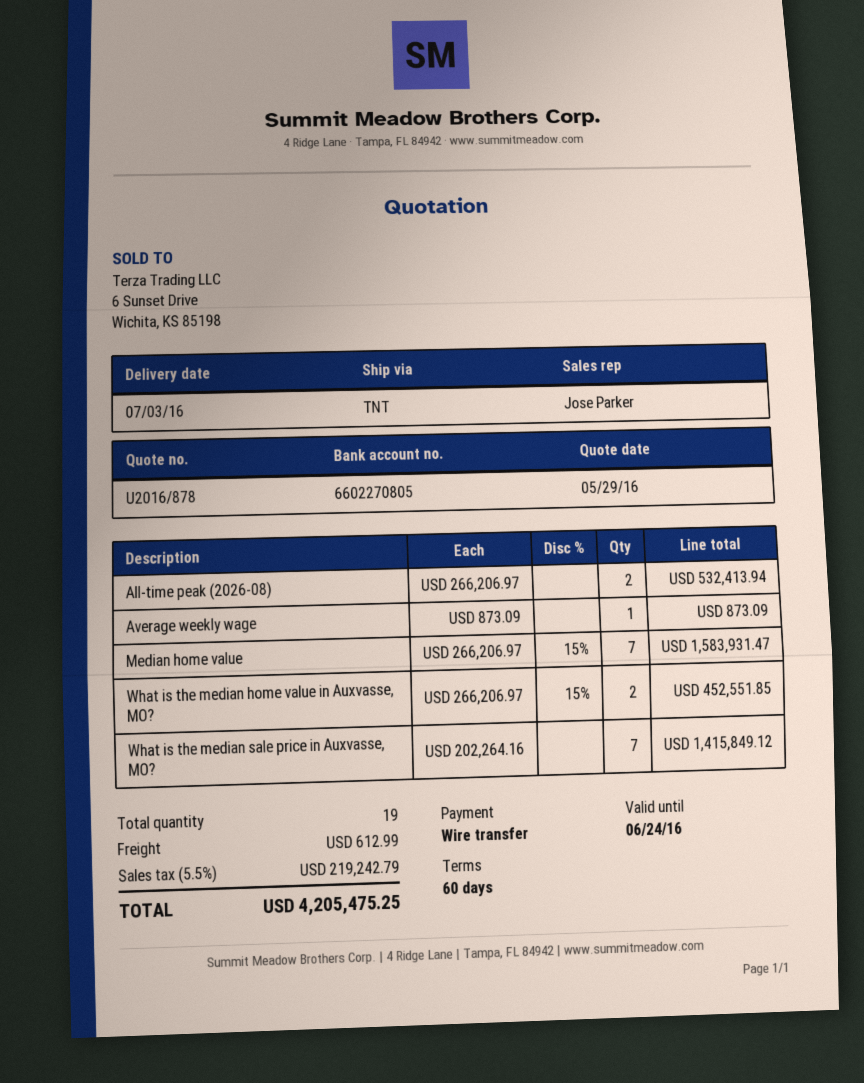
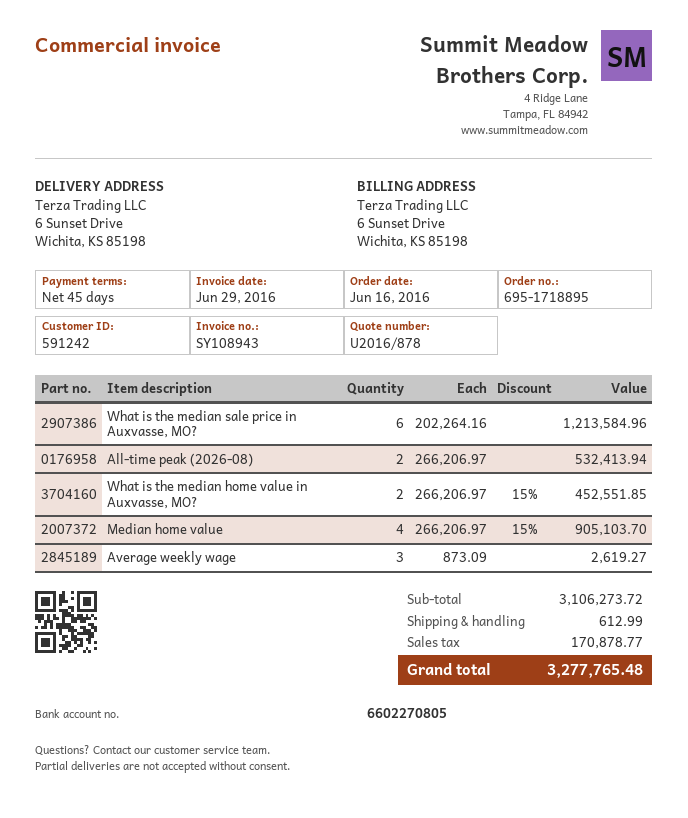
payment terms: 60 days -> 45 days
Average weekly wage: 1 x 873.09 = 873.09 -> 3 x 873.09 = 2619.27
Median home value: 7 x 266206.97 - 15% = 1583931.47 -> 4 x 266206.97 - 15% = 905103.70
What is the median sale price in Auxvasse, MO?: 7 x 202264.16 = 1415849.12 -> 6 x 202264.16 = 1213584.96
tax: 219242.79 -> 170878.77
total: 4205475.25 -> 3277765.48

